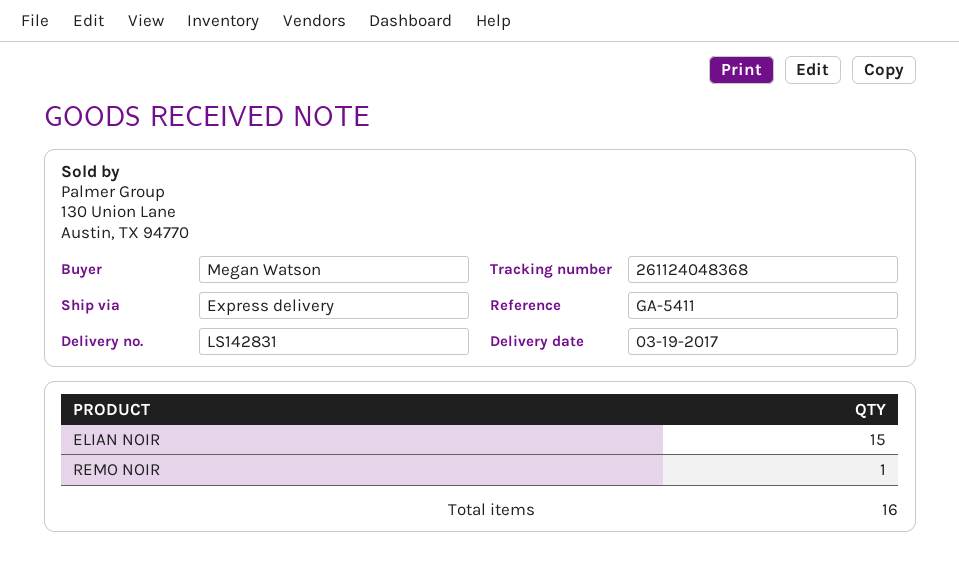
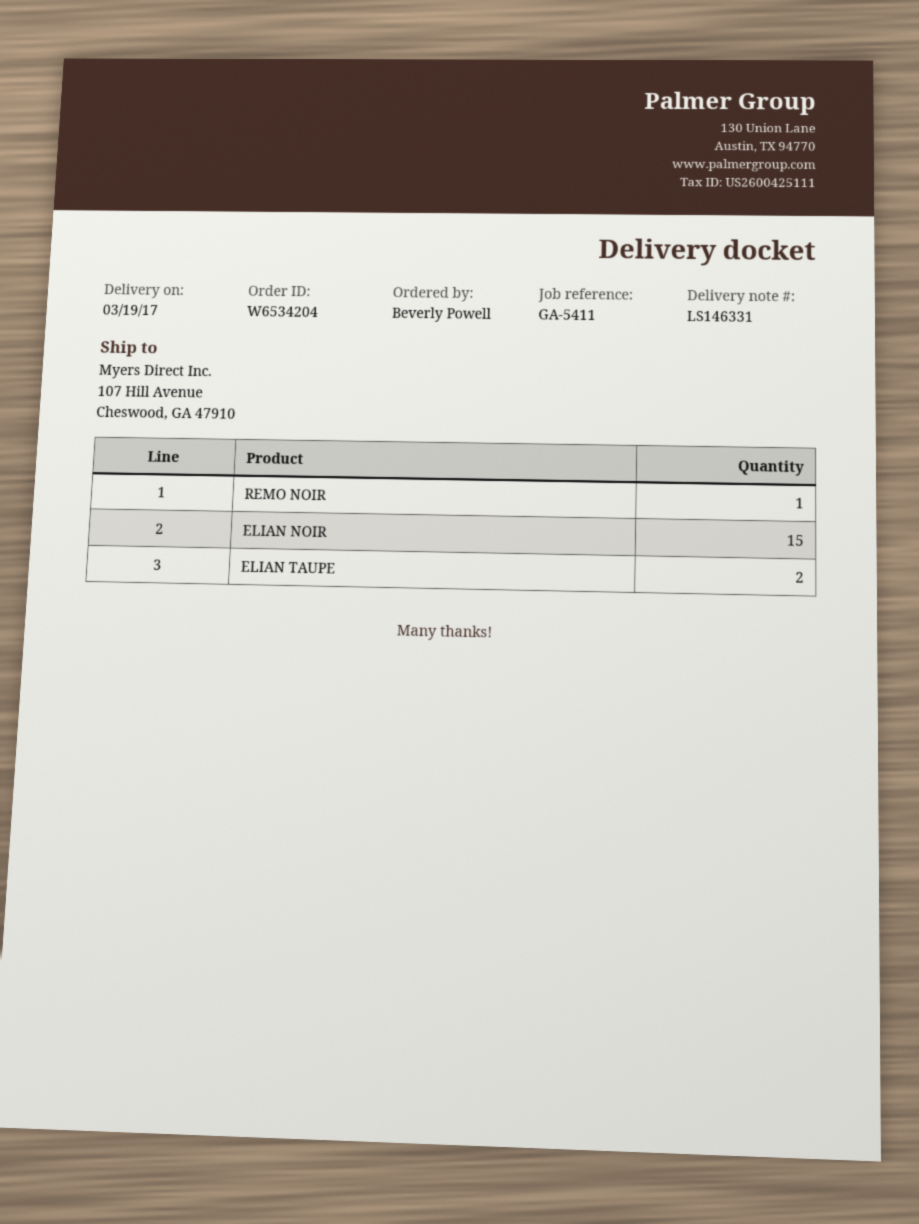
delivery note number: LS142831 -> LS146331
ordered by: Megan Watson -> Beverly Powell
ELIAN TAUPE: none -> 2

